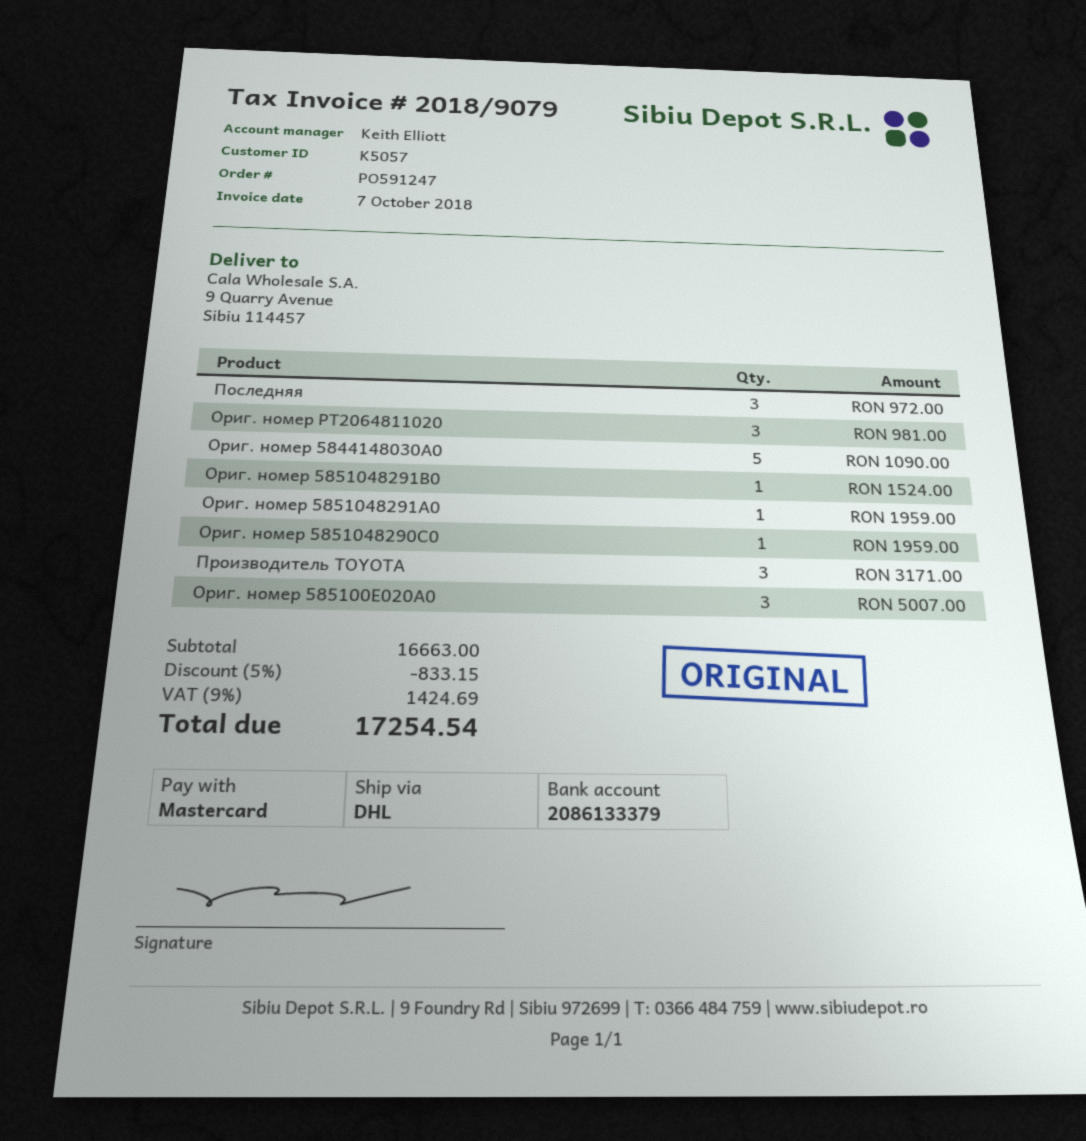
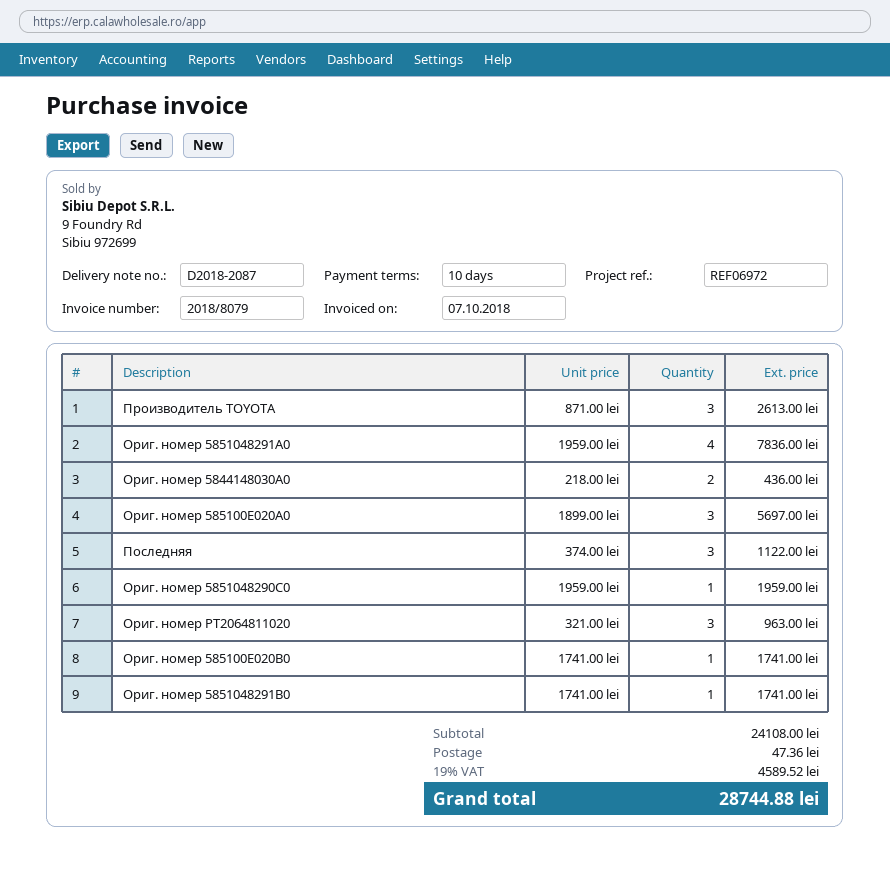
invoice number: 2018/9079 -> 2018/8079
Последняя: 3 for 972.00 -> 3 for 1122.00
Ориг. номер PT2064811020: 3 for 981.00 -> 3 for 963.00
Ориг. номер 5844148030A0: 5 for 1090.00 -> 2 for 436.00
Ориг. номер 5851048291B0: 1 for 1524.00 -> 1 for 1741.00
Ориг. номер 5851048291A0: 1 for 1959.00 -> 4 for 7836.00
Производитель TOYOTA: 3 for 3171.00 -> 3 for 2613.00
Ориг. номер 585100E020A0: 3 for 5007.00 -> 3 for 5697.00
Ориг. номер 585100E020B0: none -> 1 for 1741.00
subtotal: 16663.00 -> 24108.00
discount: 5% = 833.15 -> none
shipping: none -> 47.36
tax: 9% = 1424.69 -> 19% = 4589.52
total: 17254.54 -> 28744.88

